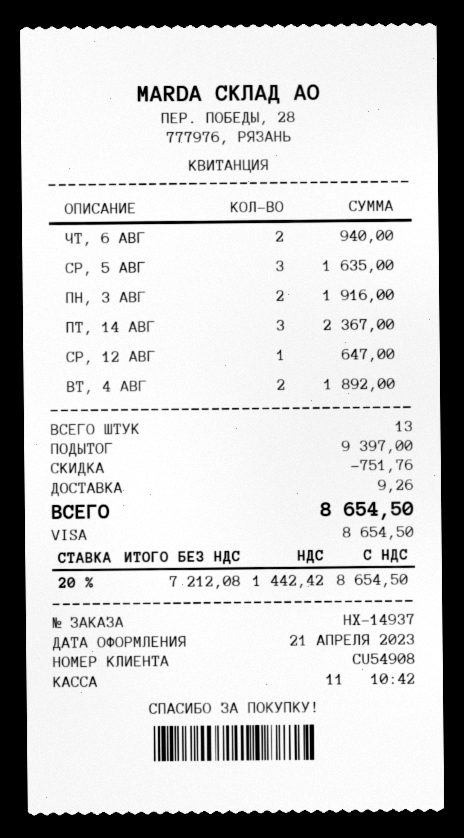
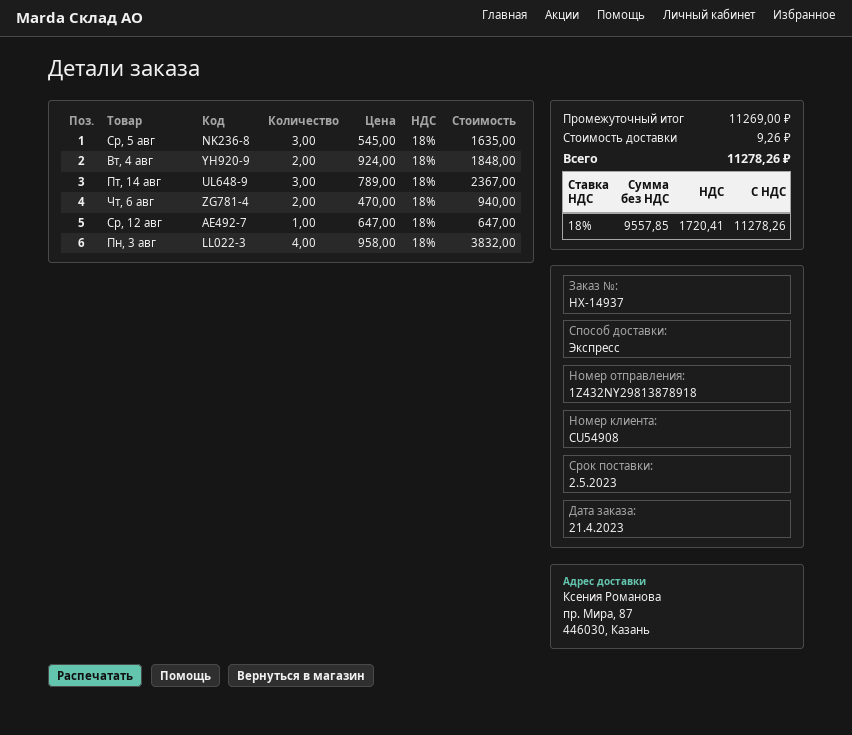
ПН, 3 АВГ: 2 for 1916.00 -> 4 for 3832.00
ВТ, 4 АВГ: 2 for 1892.00 -> 2 for 1848.00
subtotal: 9397.00 -> 11269.00
discount: 751.76 -> none
net: 7212.08 -> 9557.85
tax: 20% = 1442.42 -> 18% = 1720.41
total: 8654.50 -> 11278.26

